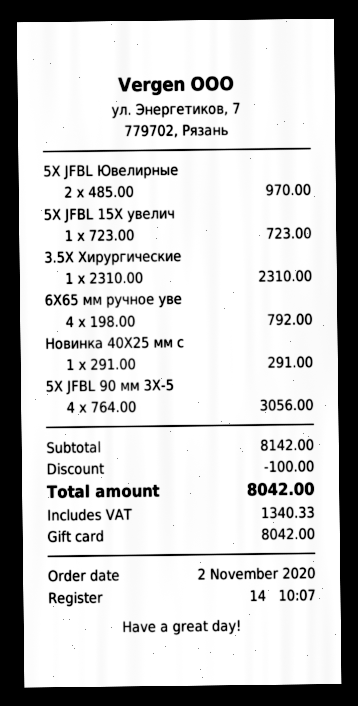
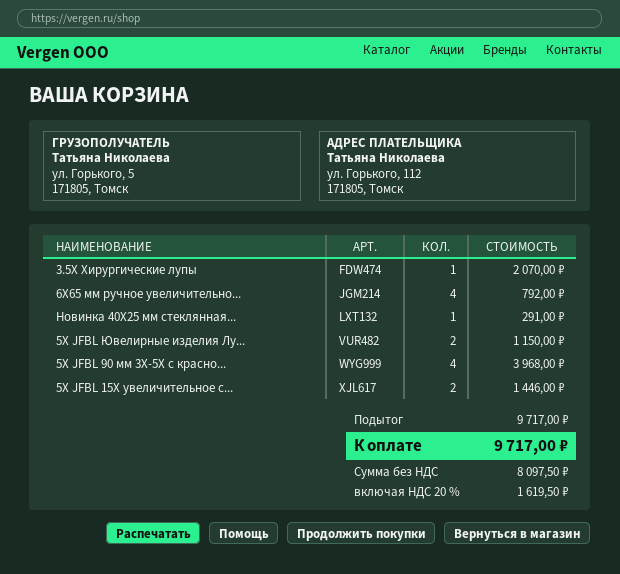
5X JFBL Ювелирные: 2 for 970.00 -> 2 for 1150.00
5X JFBL 15X увелич: 1 for 723.00 -> 2 for 1446.00
3.5X Хирургические: 1 for 2310.00 -> 1 for 2070.00
5X JFBL 90 мм 3X-5: 4 for 3056.00 -> 4 for 3968.00
subtotal: 8142.00 -> 9717.00
discount: 100.00 -> none
tax: 1340.33 -> 1619.50
total: 8042.00 -> 9717.00

